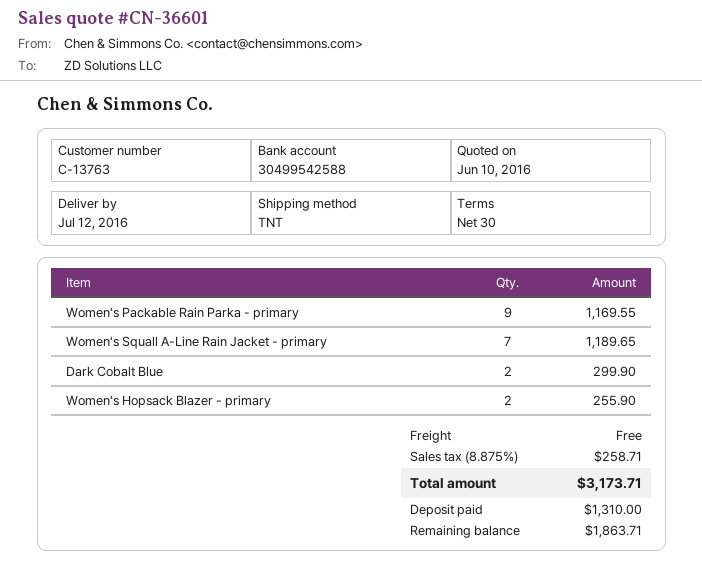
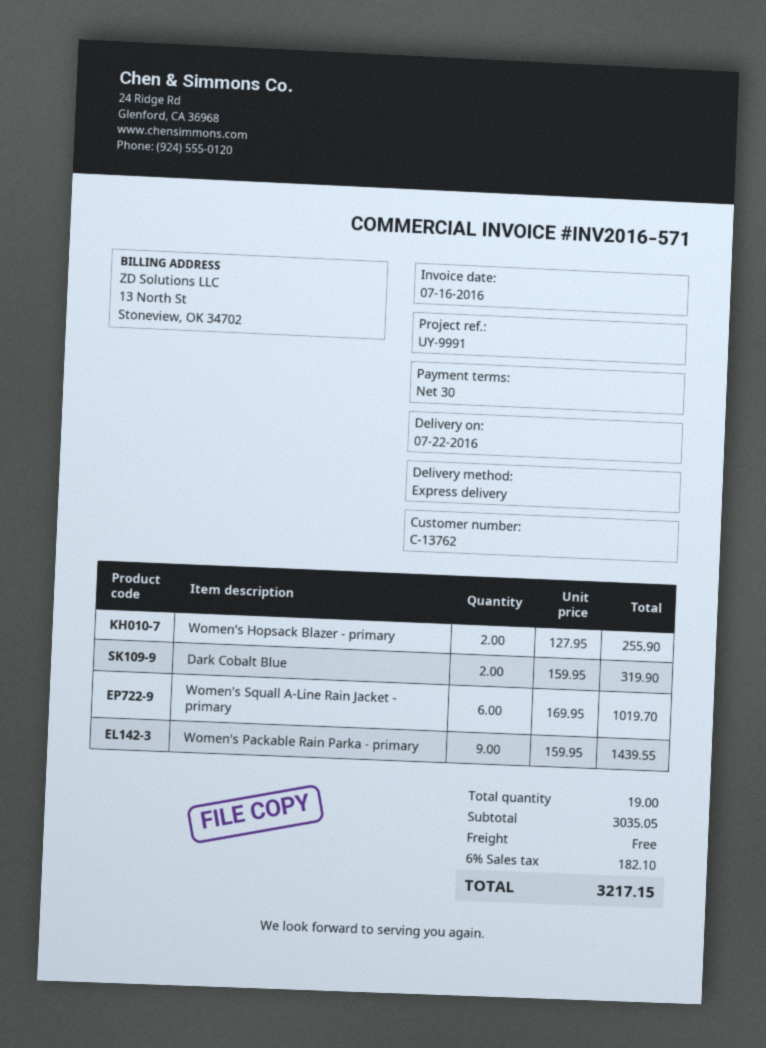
delivery date: 2016-07-12 -> 2016-07-22
customer number: C-13763 -> C-13762
shipping method: TNT -> express
Women's Packable Rain Parka - primary: 9 for 1169.55 -> 9 for 1439.55
Women's Squall A-Line Rain Jacket - primary: 7 for 1189.65 -> 6 for 1019.70
Dark Cobalt Blue: 2 for 299.90 -> 2 for 319.90
tax: 8.875% = 258.71 -> 6% = 182.10
total: 3173.71 -> 3217.15

